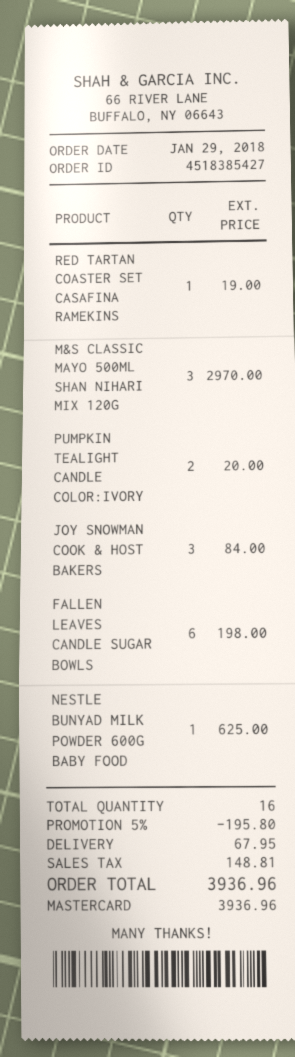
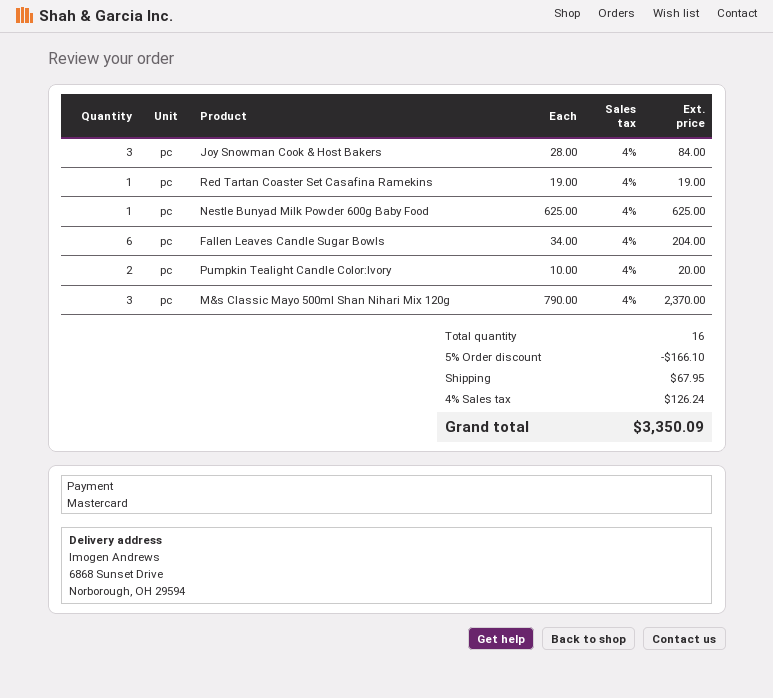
M&S CLASSIC MAYO 500ML SHAN NIHARI MIX 120G: 3 for 2970.00 -> 3 for 2370.00
FALLEN LEAVES CANDLE SUGAR BOWLS: 6 for 198.00 -> 6 for 204.00
discount: 5% = 195.80 -> 5% = 166.10
tax: 148.81 -> 126.24
total: 3936.96 -> 3350.09

